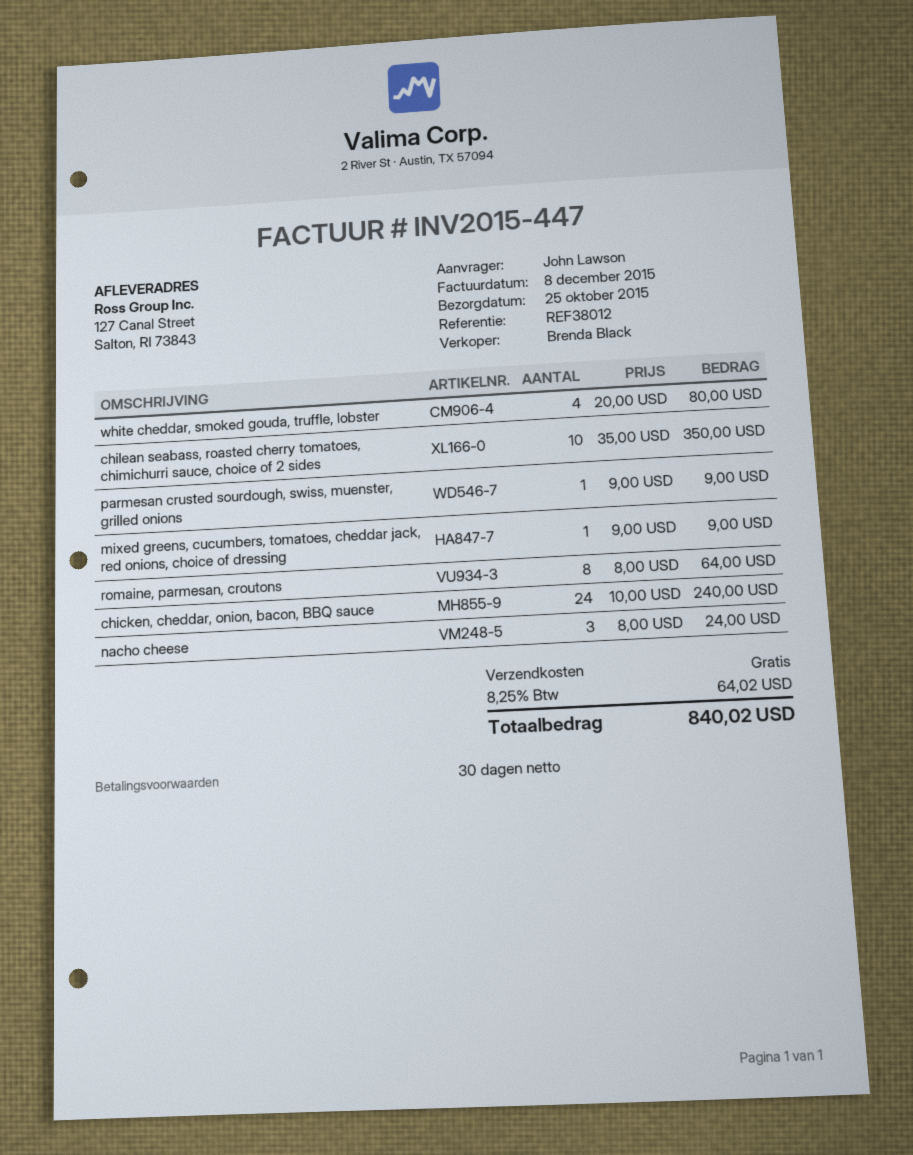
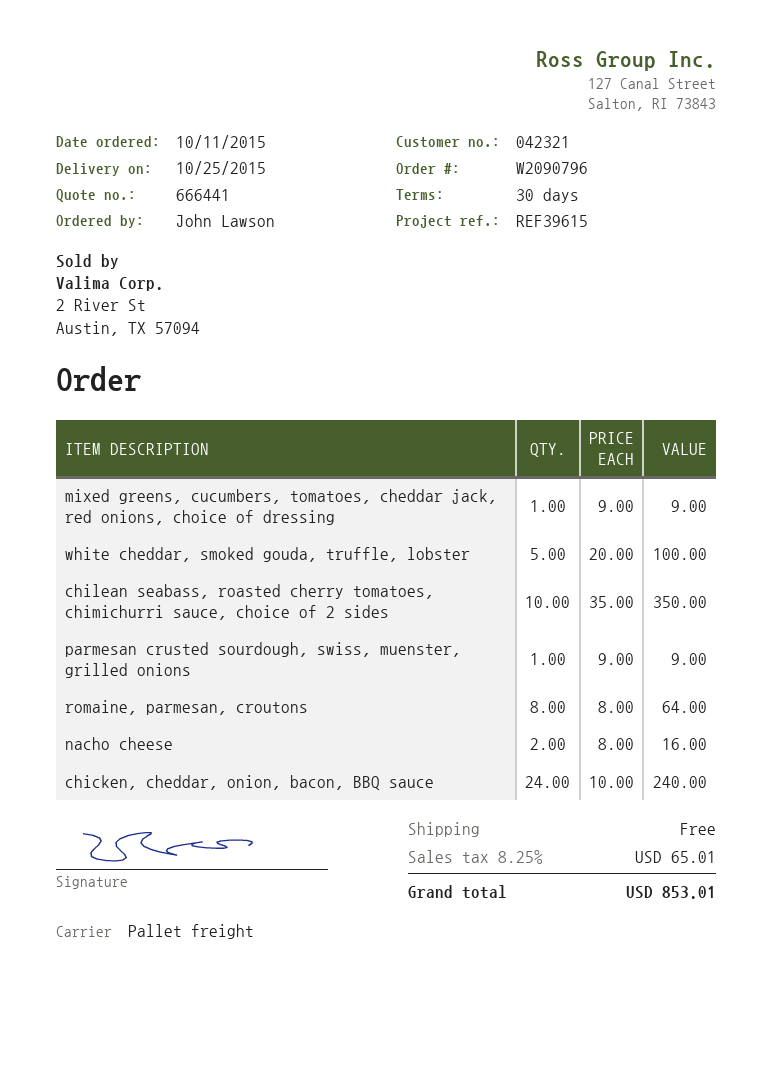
reference: REF38012 -> REF39615
white cheddar, smoked gouda, truffle, lobster: 4 x 20.00 = 80.00 -> 5 x 20.00 = 100.00
nacho cheese: 3 x 8.00 = 24.00 -> 2 x 8.00 = 16.00
tax: 8.25% = 64.02 -> 8.25% = 65.01
total: 840.02 -> 853.01

